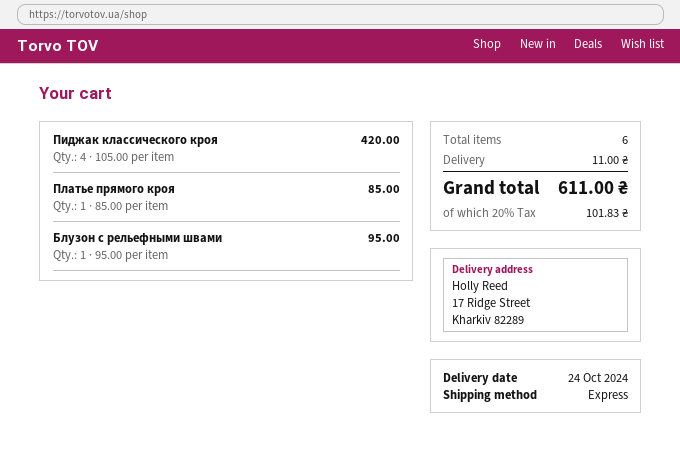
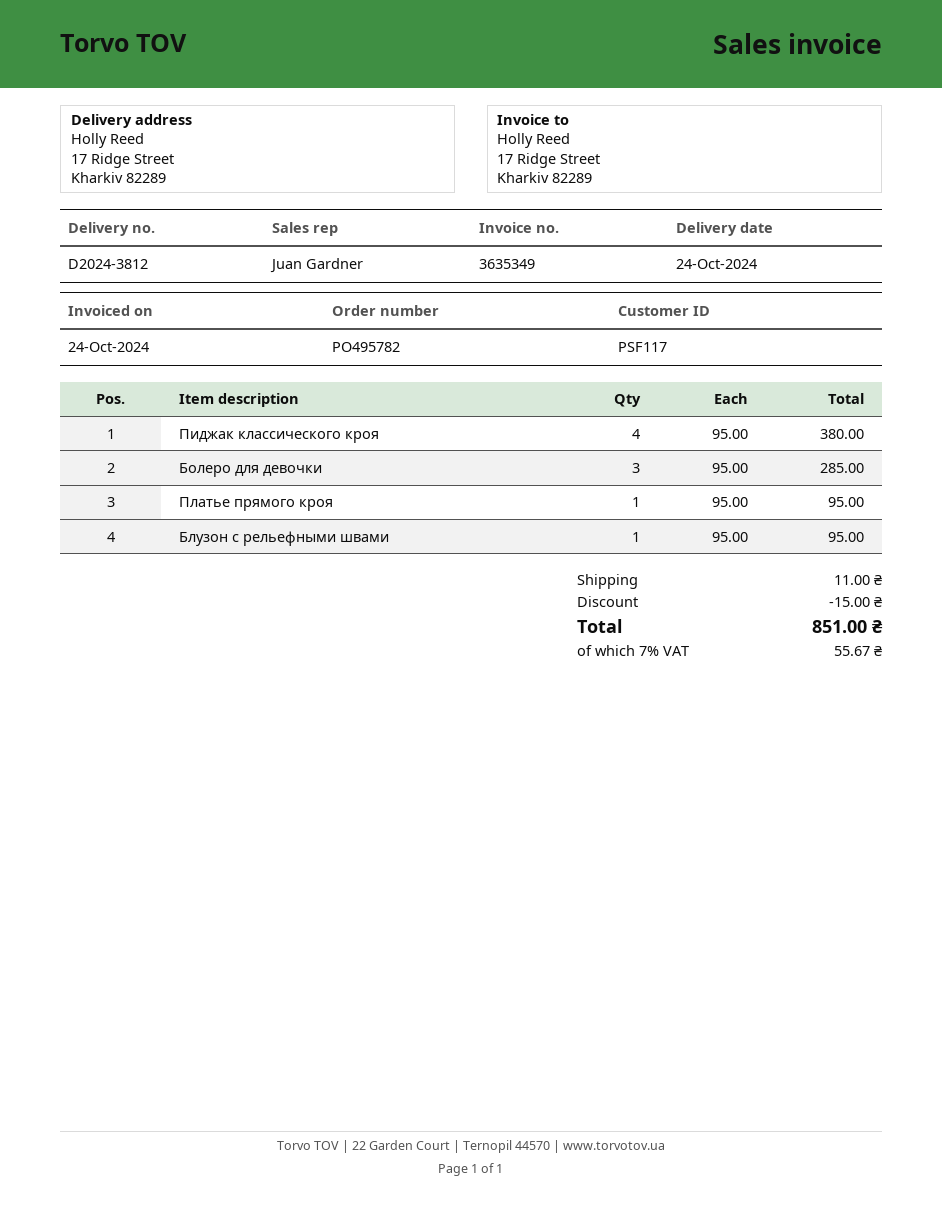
Пиджак классического кроя: 4 x 105.00 = 420.00 -> 4 x 95.00 = 380.00
Платье прямого кроя: 1 x 85.00 = 85.00 -> 1 x 95.00 = 95.00
Болеро для девочки: none -> 3 x 95.00 = 285.00
discount: none -> 15.00
tax: 20% = 101.83 -> 7% = 55.67
total: 611.00 -> 851.00

